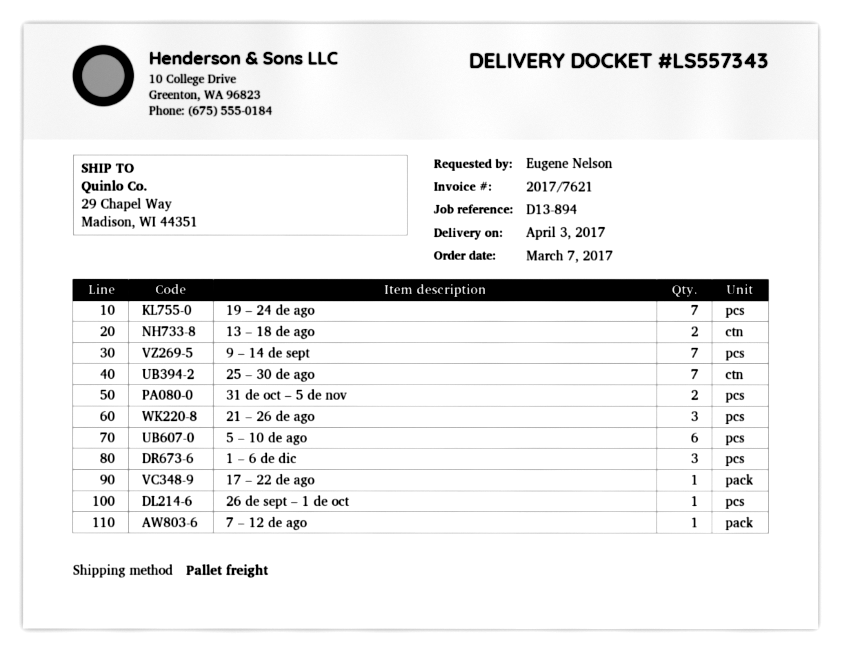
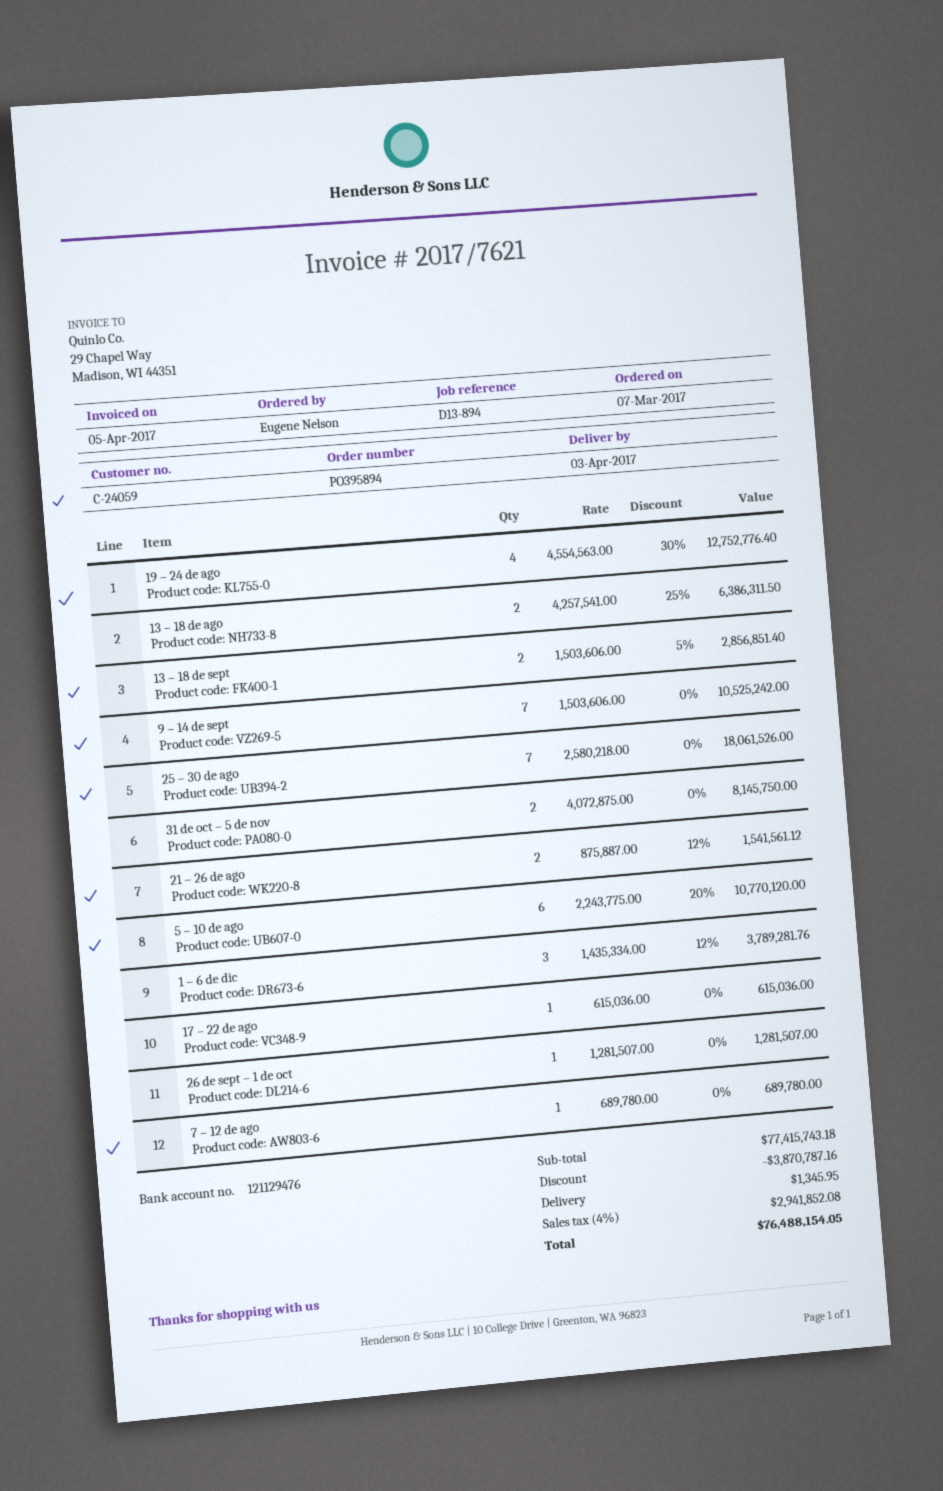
19 – 24 de ago: 7 -> 4
21 – 26 de ago: 3 -> 2
13 – 18 de sept: none -> 2

